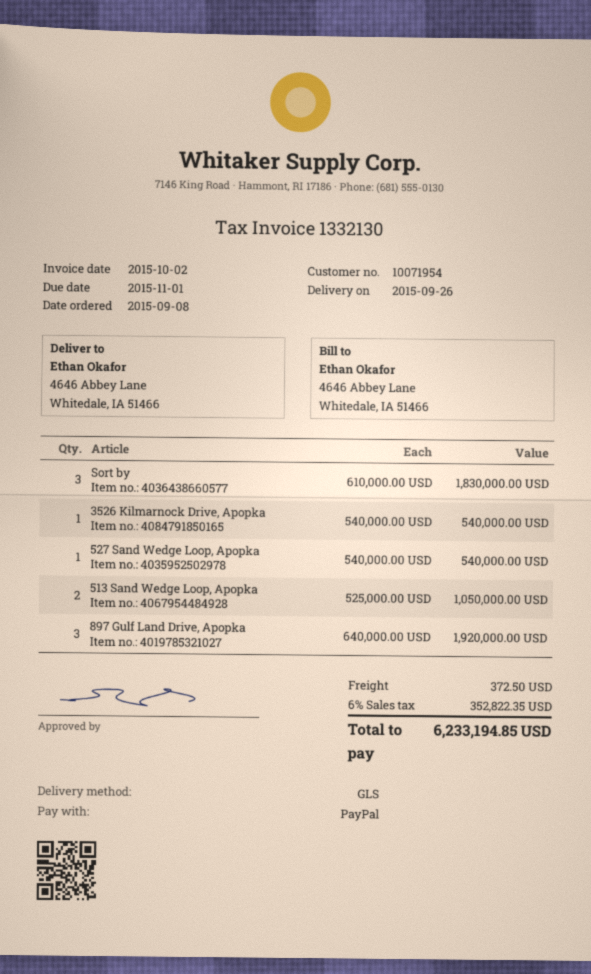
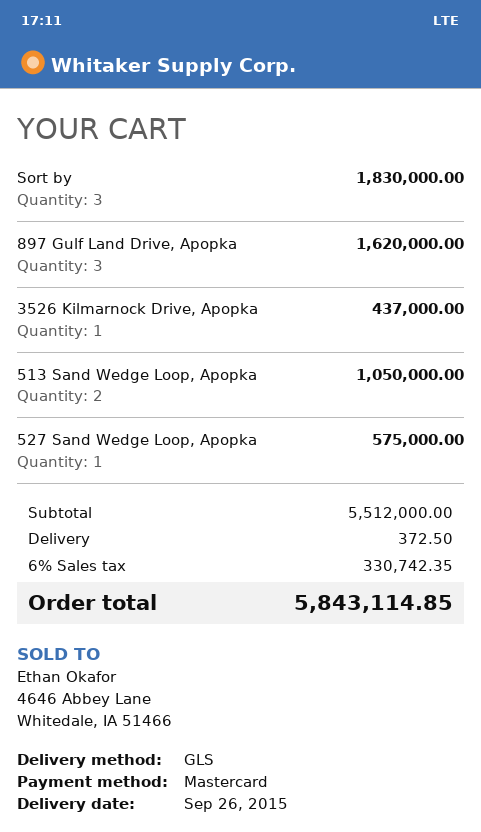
payment method: PayPal -> Mastercard
3526 Kilmarnock Drive, Apopka: 1 for 540000.00 -> 1 for 437000.00
527 Sand Wedge Loop, Apopka: 1 for 540000.00 -> 1 for 575000.00
897 Gulf Land Drive, Apopka: 3 for 1920000.00 -> 3 for 1620000.00
tax: 6% = 352822.35 -> 6% = 330742.35
total: 6233194.85 -> 5843114.85

